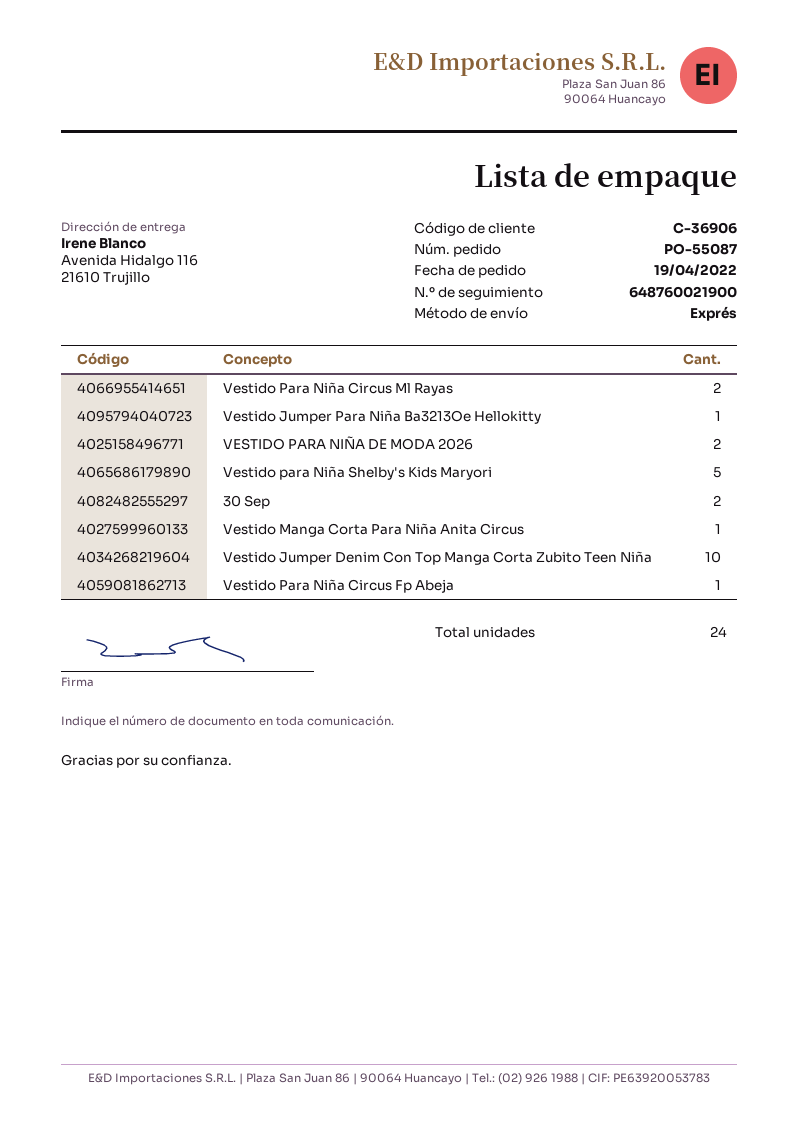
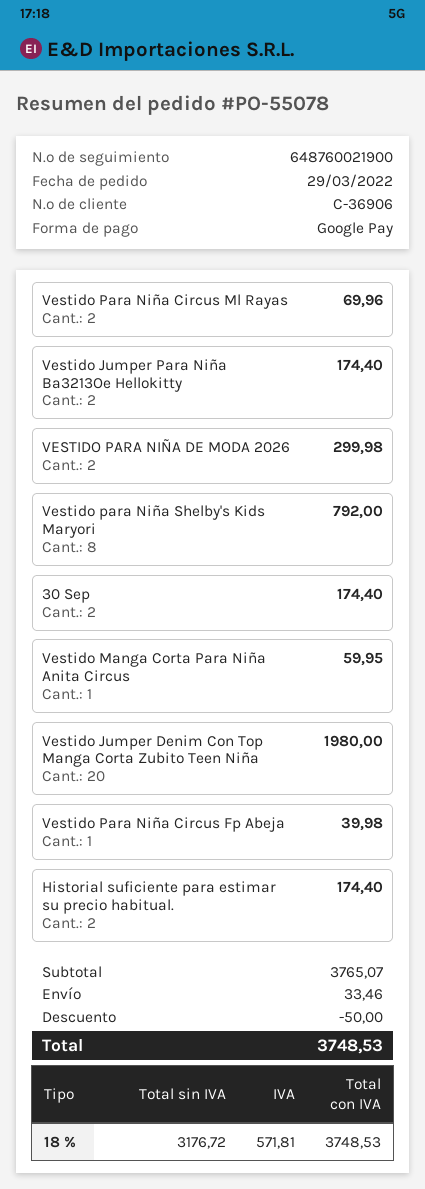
order number: PO-55087 -> PO-55078
order date: 2022-04-19 -> 2022-03-29
Vestido Jumper Para Niña Ba3213Oe Hellokitty: 1 -> 2
Vestido para Niña Shelby's Kids Maryori: 5 -> 8
Vestido Jumper Denim Con Top Manga Corta Zubito Teen Niña: 10 -> 20
Historial suficiente para estimar su precio habitual.: none -> 2

